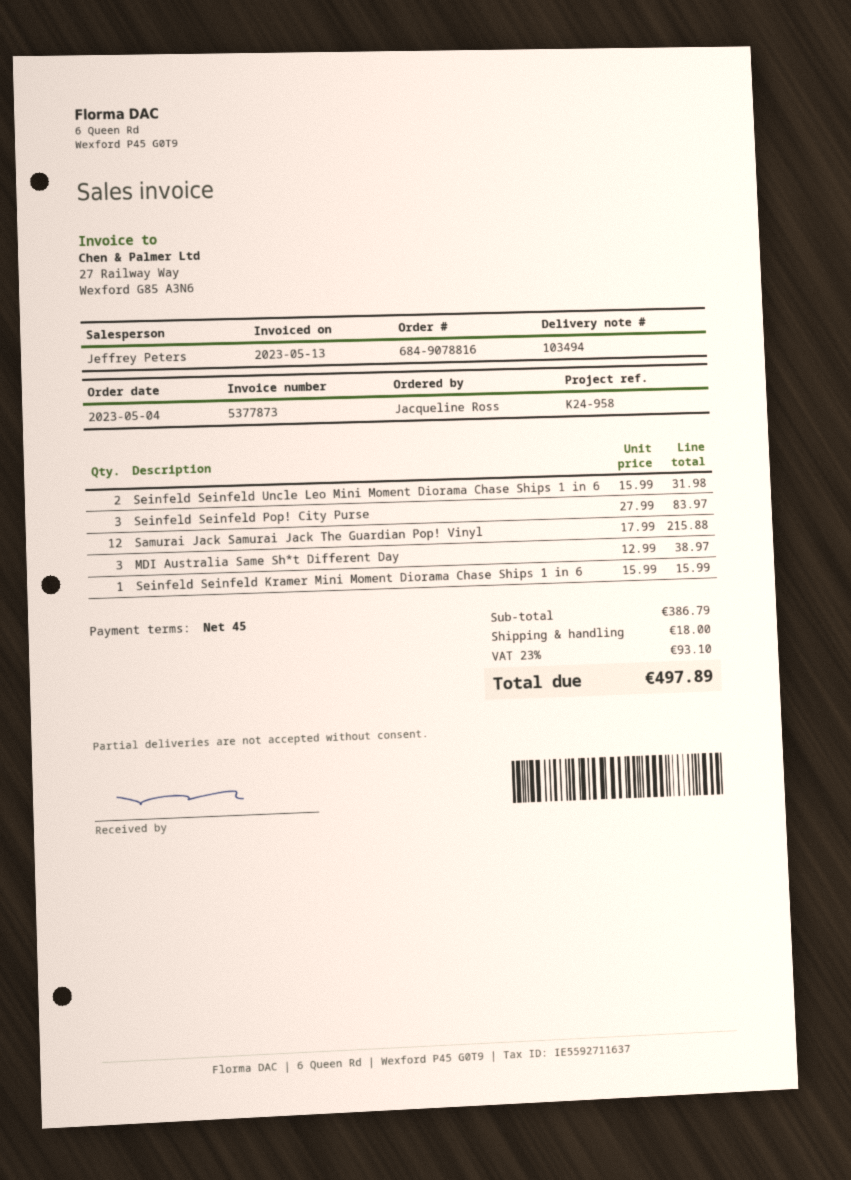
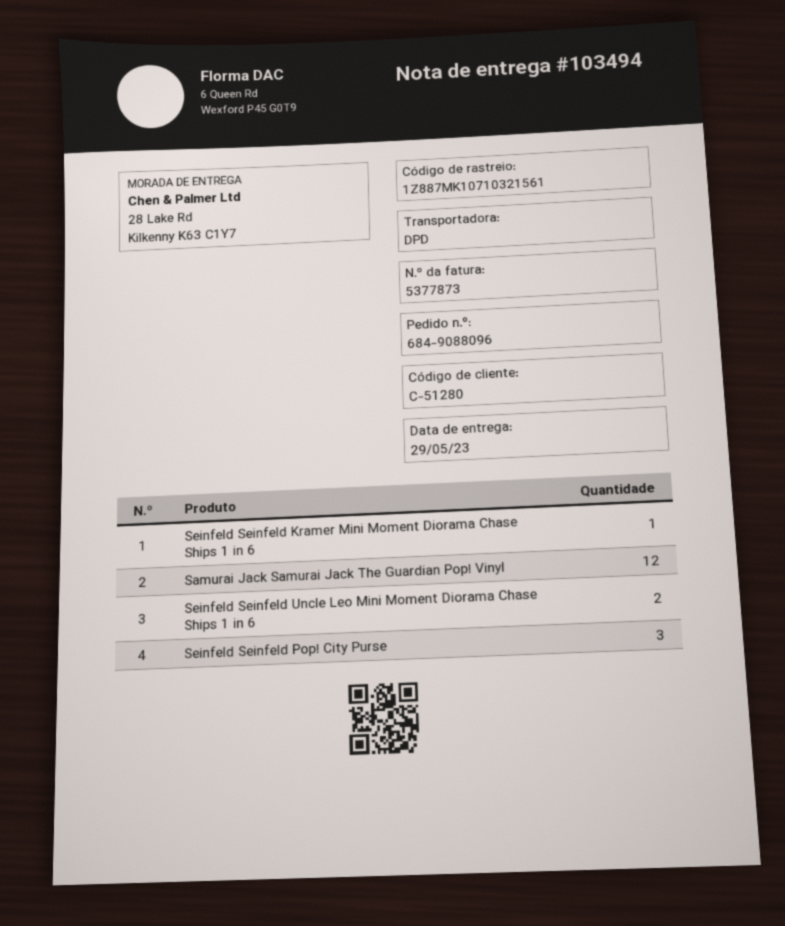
order number: 684-9078816 -> 684-9088096
MDI Australia Same Sh*t Different Day: 3 -> none

